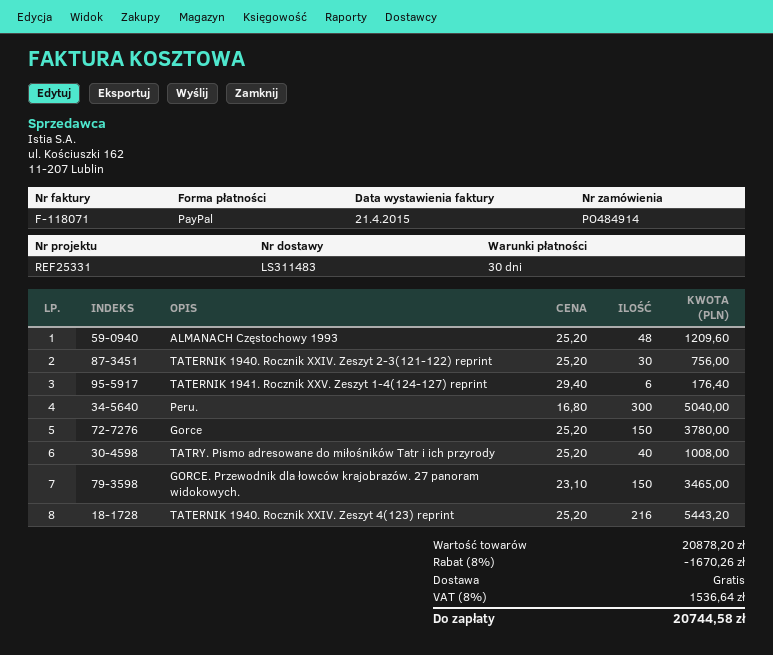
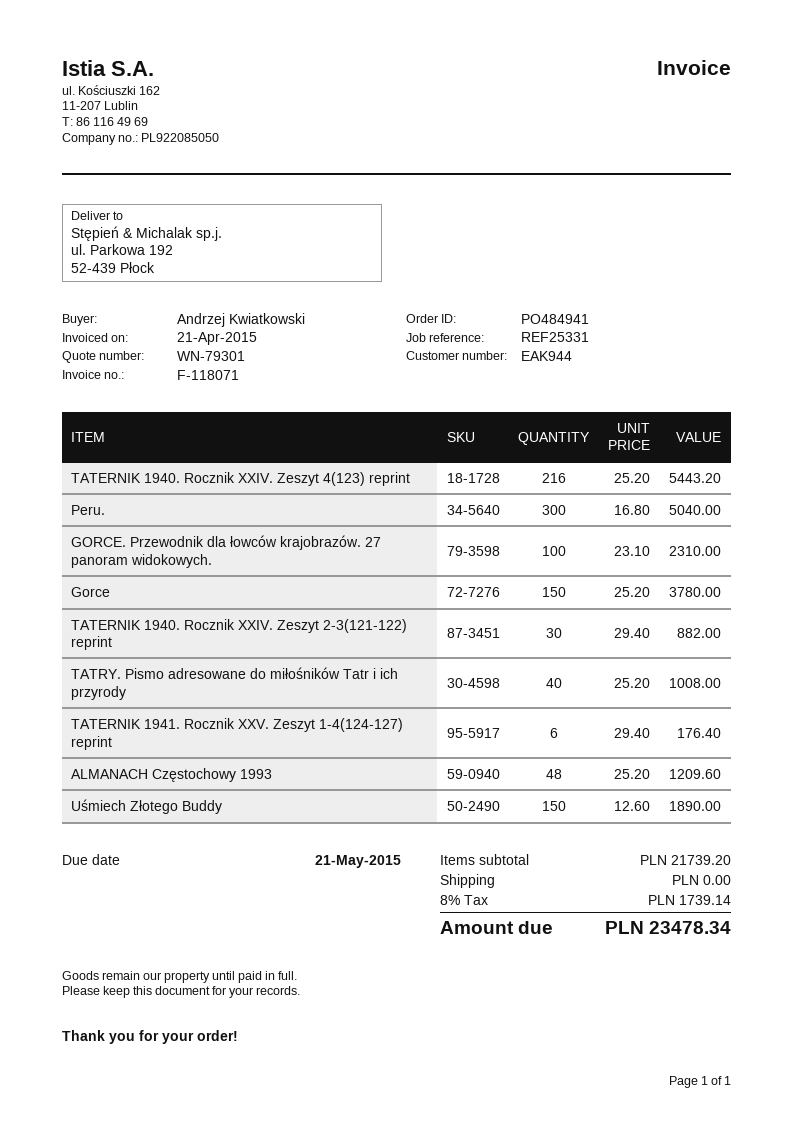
order number: PO484914 -> PO484941
TATERNIK 1940. Rocznik XXIV. Zeszyt 2-3(121-122) reprint: 30 x 25.20 = 756.00 -> 30 x 29.40 = 882.00
GORCE. Przewodnik dla łowców krajobrazów. 27 panoram widokowych.: 150 x 23.10 = 3465.00 -> 100 x 23.10 = 2310.00
Uśmiech Złotego Buddy: none -> 150 x 12.60 = 1890.00
subtotal: 20878.20 -> 21739.20
discount: 8% = 1670.26 -> none
tax: 8% = 1536.64 -> 8% = 1739.14
total: 20744.58 -> 23478.34

